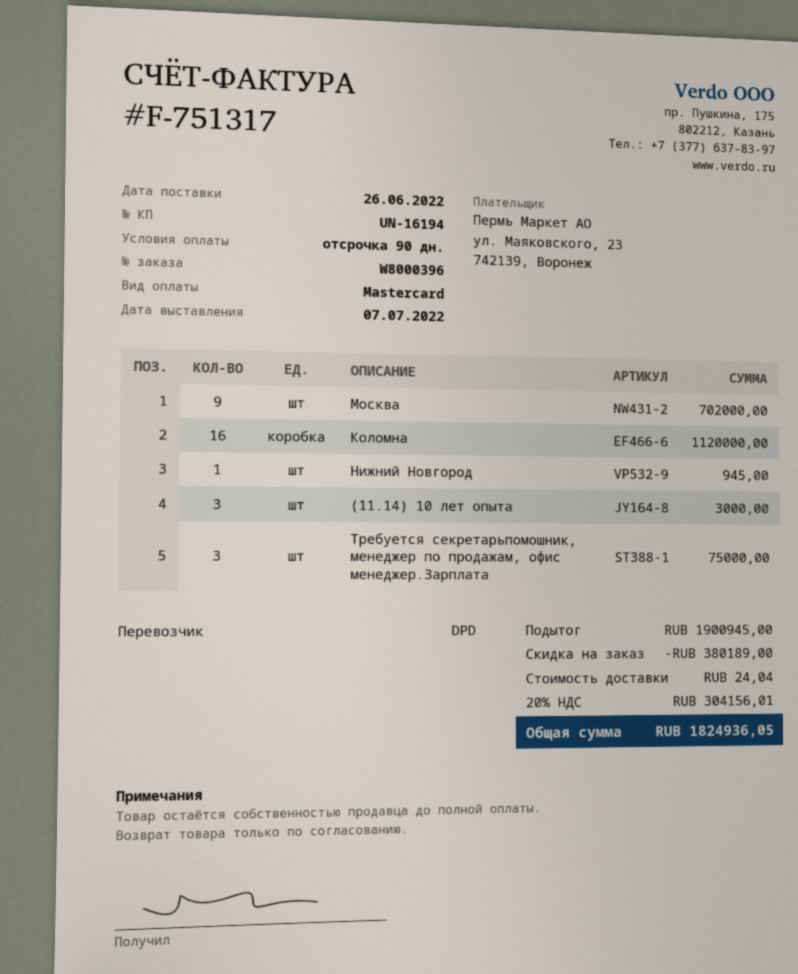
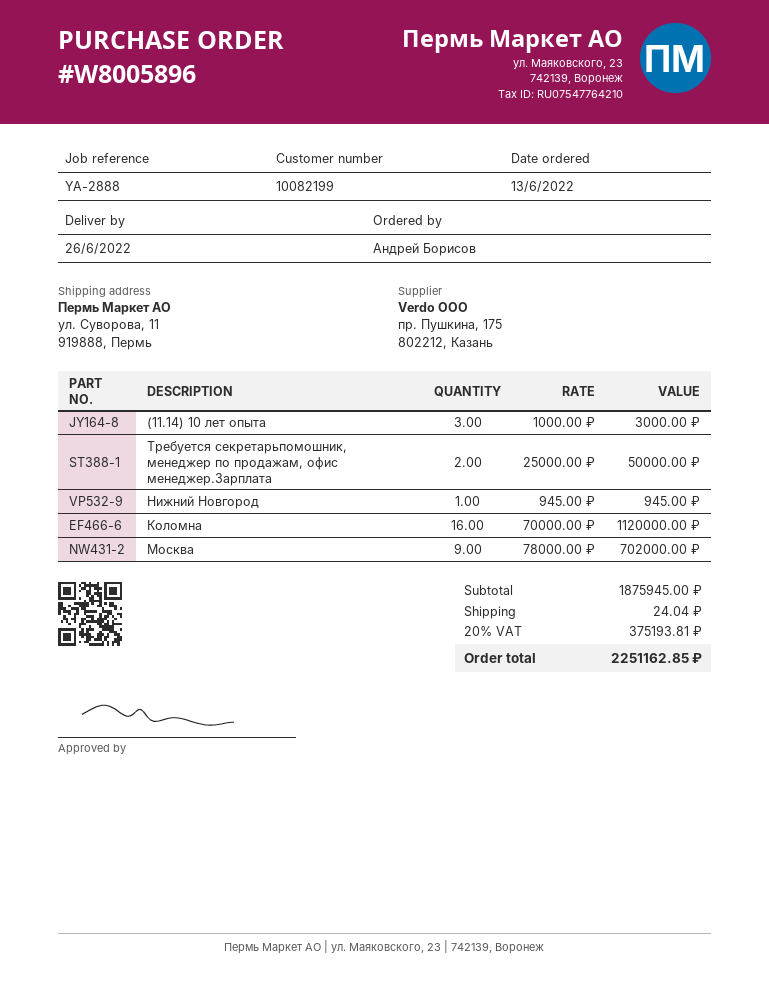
order number: W8000396 -> W8005896
Требуется секретарьпомошник, менеджер по продажам, офис менеджер.Зарплата: 3 for 75000.00 -> 2 for 50000.00
subtotal: 1900945.00 -> 1875945.00
discount: 380189.00 -> none
tax: 20% = 304156.01 -> 20% = 375193.81
total: 1824936.05 -> 2251162.85

